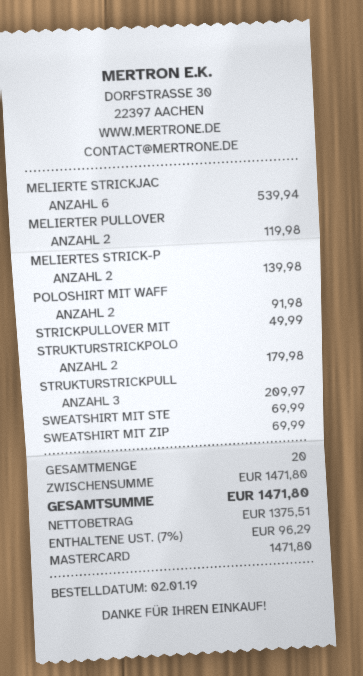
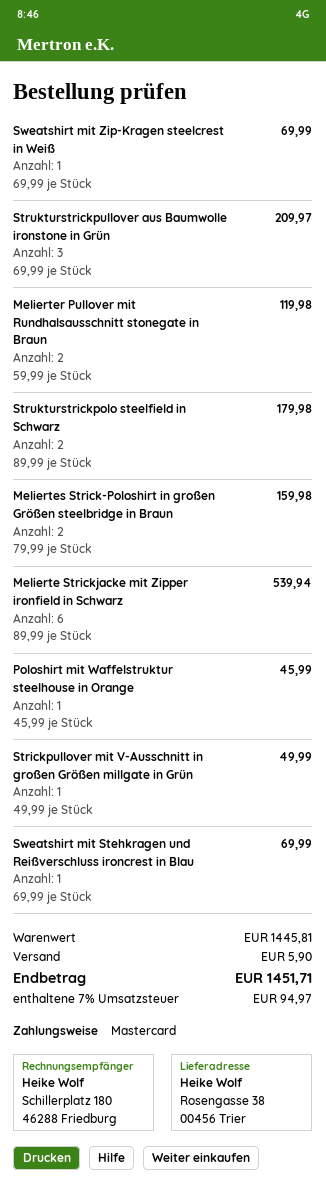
MELIERTES STRICK-P: 2 for 139.98 -> 2 for 159.98
POLOSHIRT MIT WAFF: 2 for 91.98 -> 1 for 45.99
subtotal: 1471.80 -> 1445.81
shipping: none -> 5.90
tax: 7% = 96.29 -> 7% = 94.97
total: 1471.80 -> 1451.71

